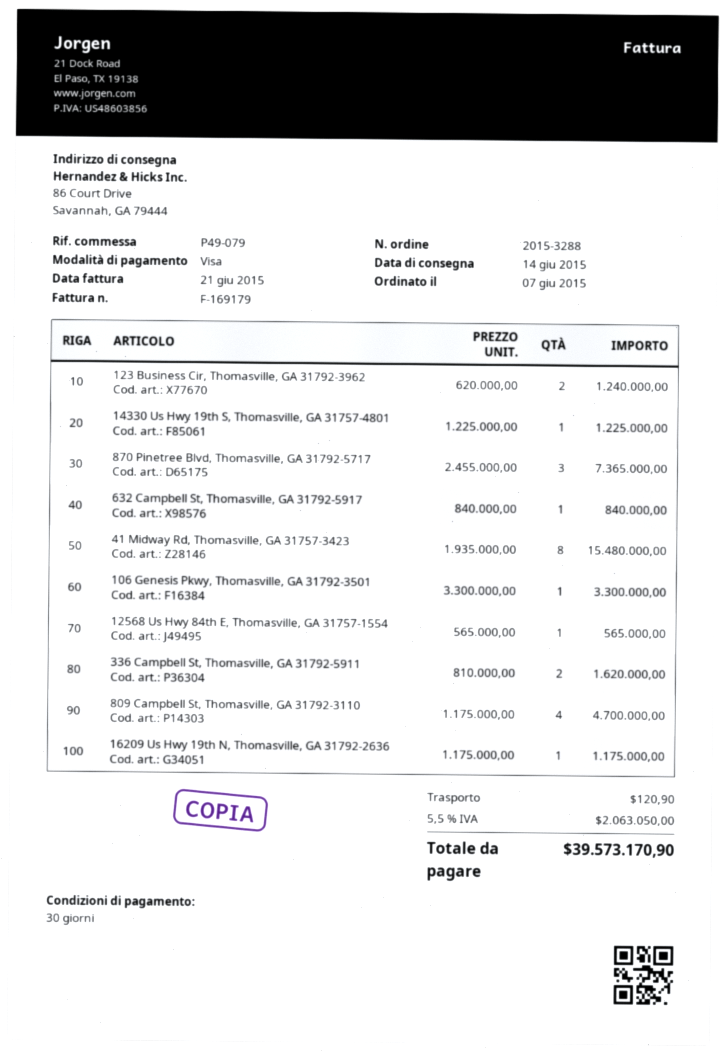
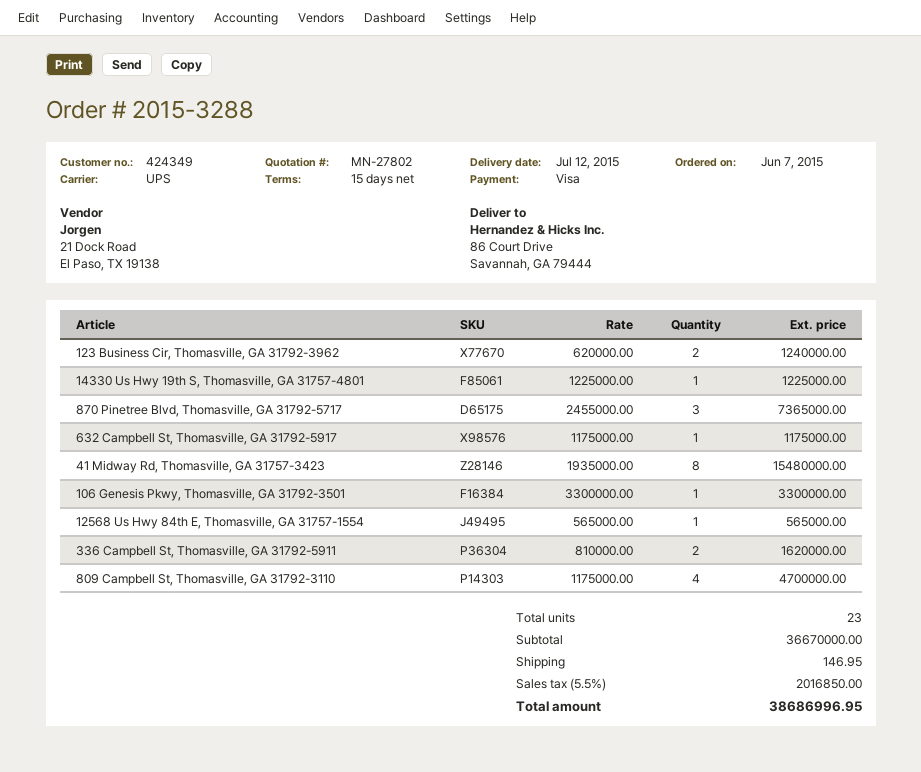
delivery date: 2015-06-14 -> 2015-07-12
payment terms: 30 days -> 15 days
632 Campbell St, Thomasville, GA 31792-5917: 1 x 840000.00 = 840000.00 -> 1 x 1175000.00 = 1175000.00
16209 Us Hwy 19th N, Thomasville, GA 31792-2636: 1 x 1175000.00 = 1175000.00 -> none
shipping: 120.90 -> 146.95
tax: 5.5% = 2063050.00 -> 5.5% = 2016850.00
total: 39573170.90 -> 38686996.95

